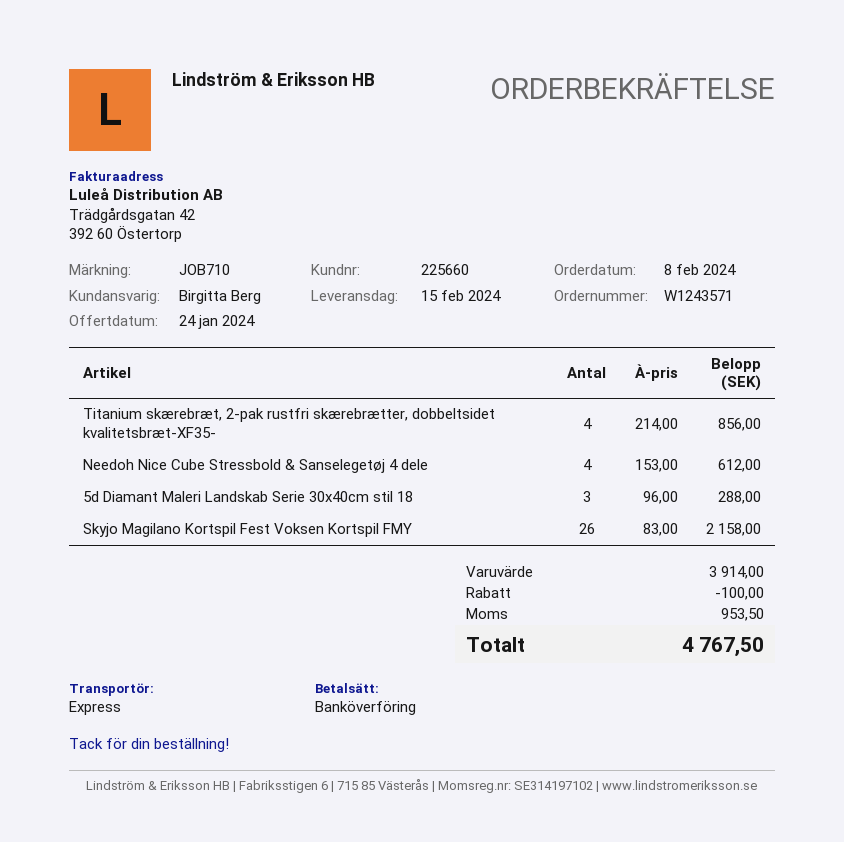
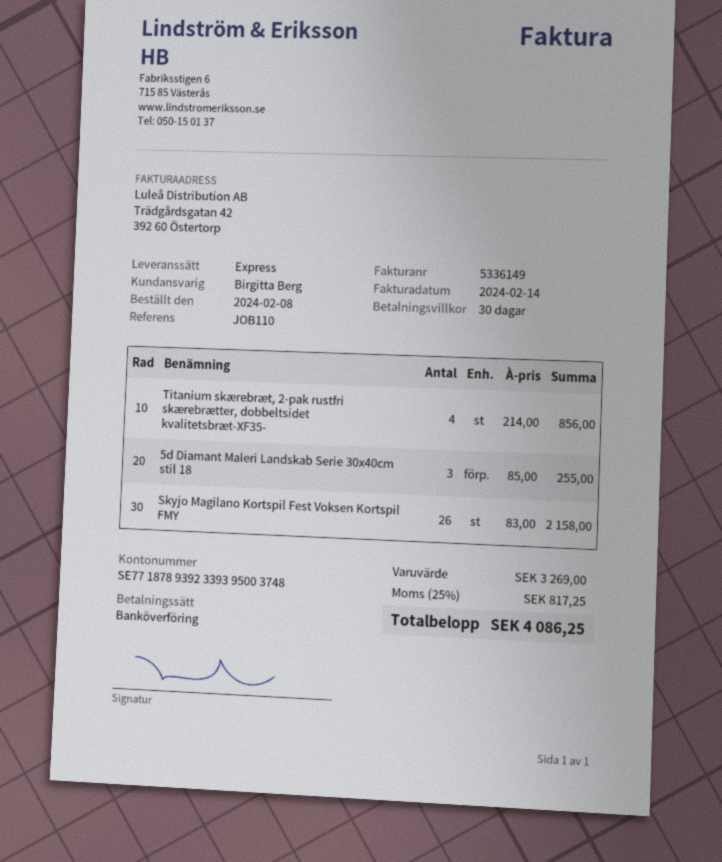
reference: JOB710 -> JOB110
Needoh Nice Cube Stressbold & Sanselegetøj 4 dele: 4 x 153.00 = 612.00 -> none
5d Diamant Maleri Landskab Serie 30x40cm stil 18: 3 x 96.00 = 288.00 -> 3 x 85.00 = 255.00
subtotal: 3914.00 -> 3269.00
discount: 100.00 -> none
tax: 953.50 -> 817.25
total: 4767.50 -> 4086.25

